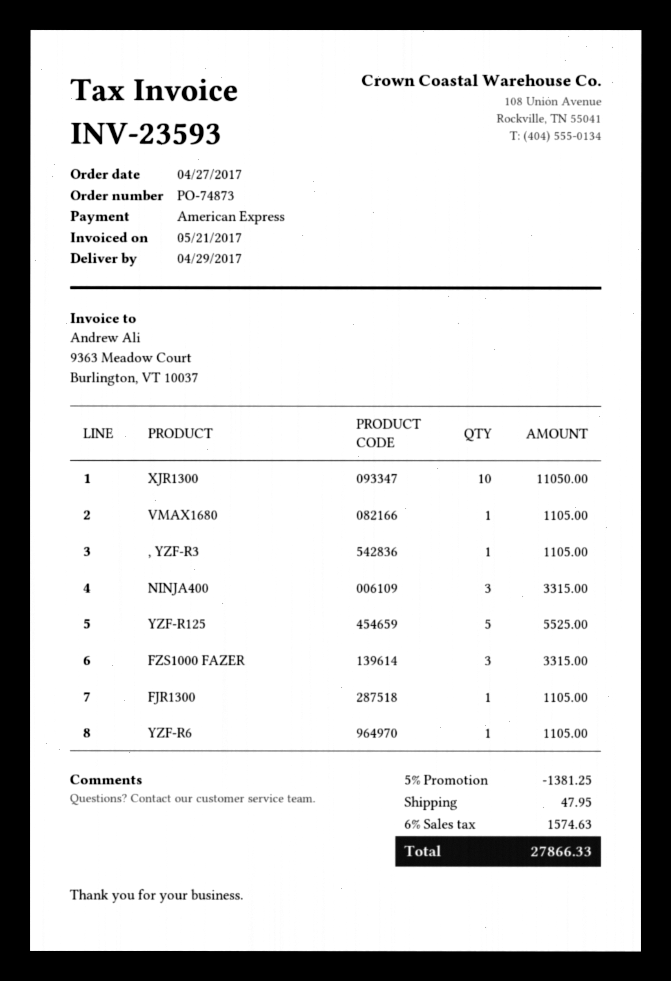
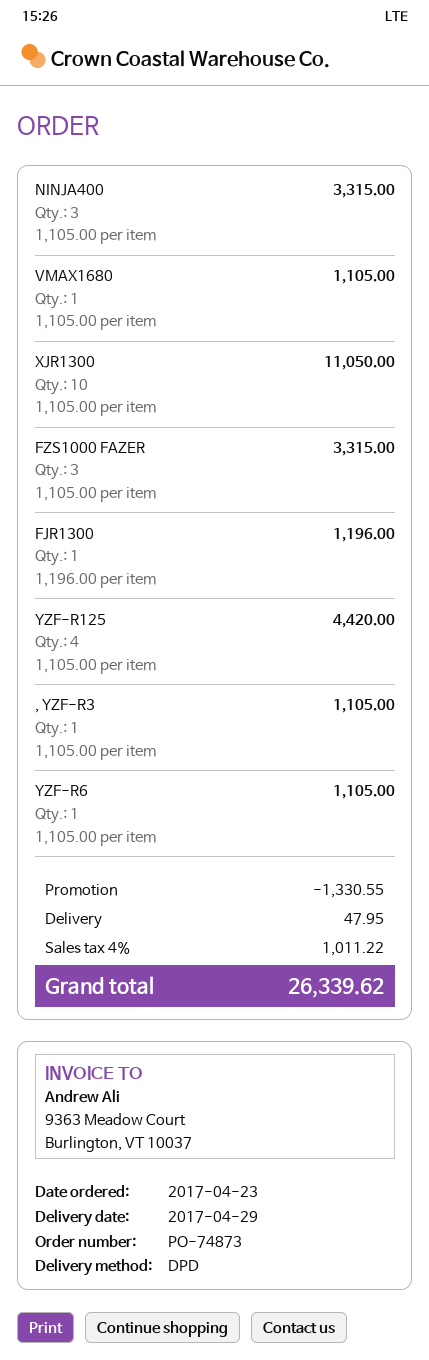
order date: 2017-04-27 -> 2017-04-23
YZF-R125: 5 for 5525.00 -> 4 for 4420.00
FJR1300: 1 for 1105.00 -> 1 for 1196.00
discount: 1381.25 -> 1330.55
tax: 6% = 1574.63 -> 4% = 1011.22
total: 27866.33 -> 26339.62

